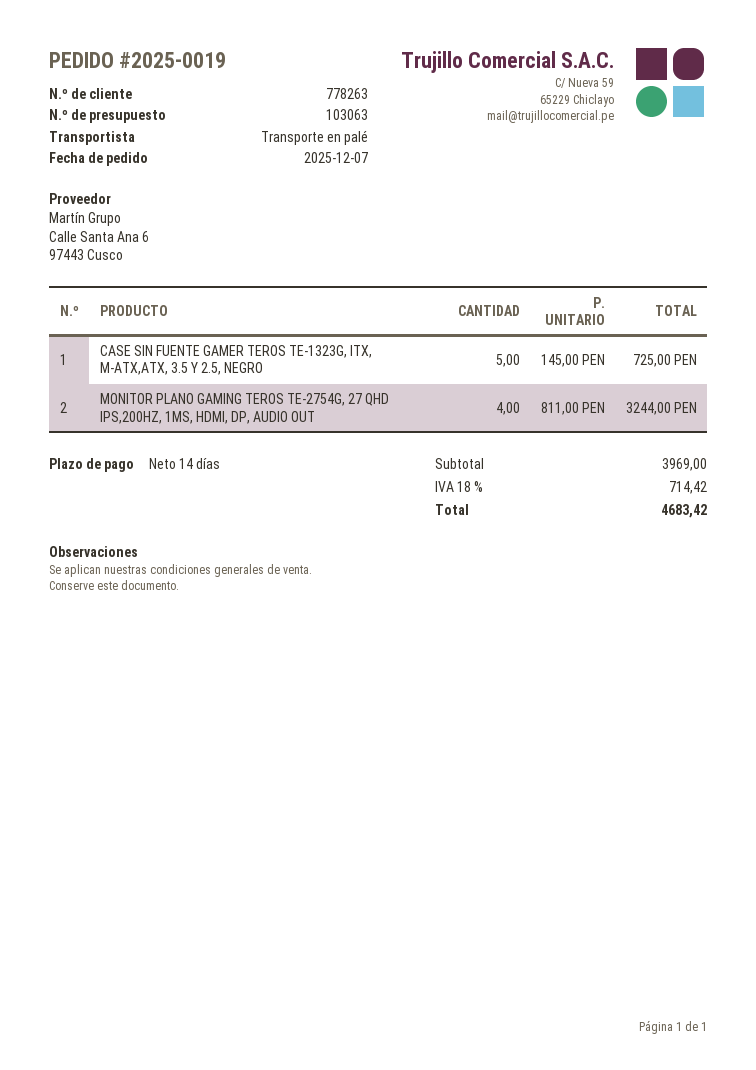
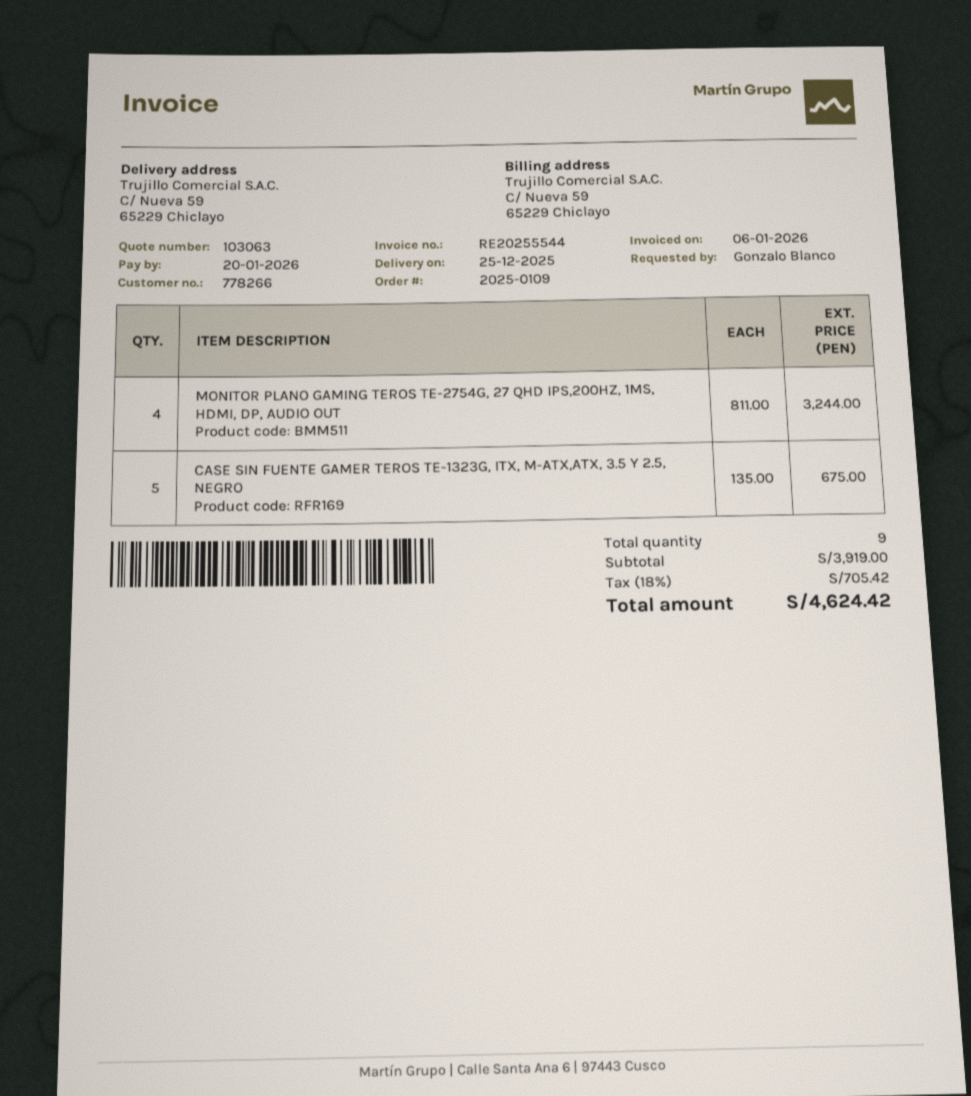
order number: 2025-0019 -> 2025-0109
customer number: 778263 -> 778266
CASE SIN FUENTE GAMER TEROS TE-1323G, ITX, M-ATX,ATX, 3.5 Y 2.5, NEGRO: 5 x 145.00 = 725.00 -> 5 x 135.00 = 675.00
subtotal: 3969.00 -> 3919.00
tax: 18% = 714.42 -> 18% = 705.42
total: 4683.42 -> 4624.42

